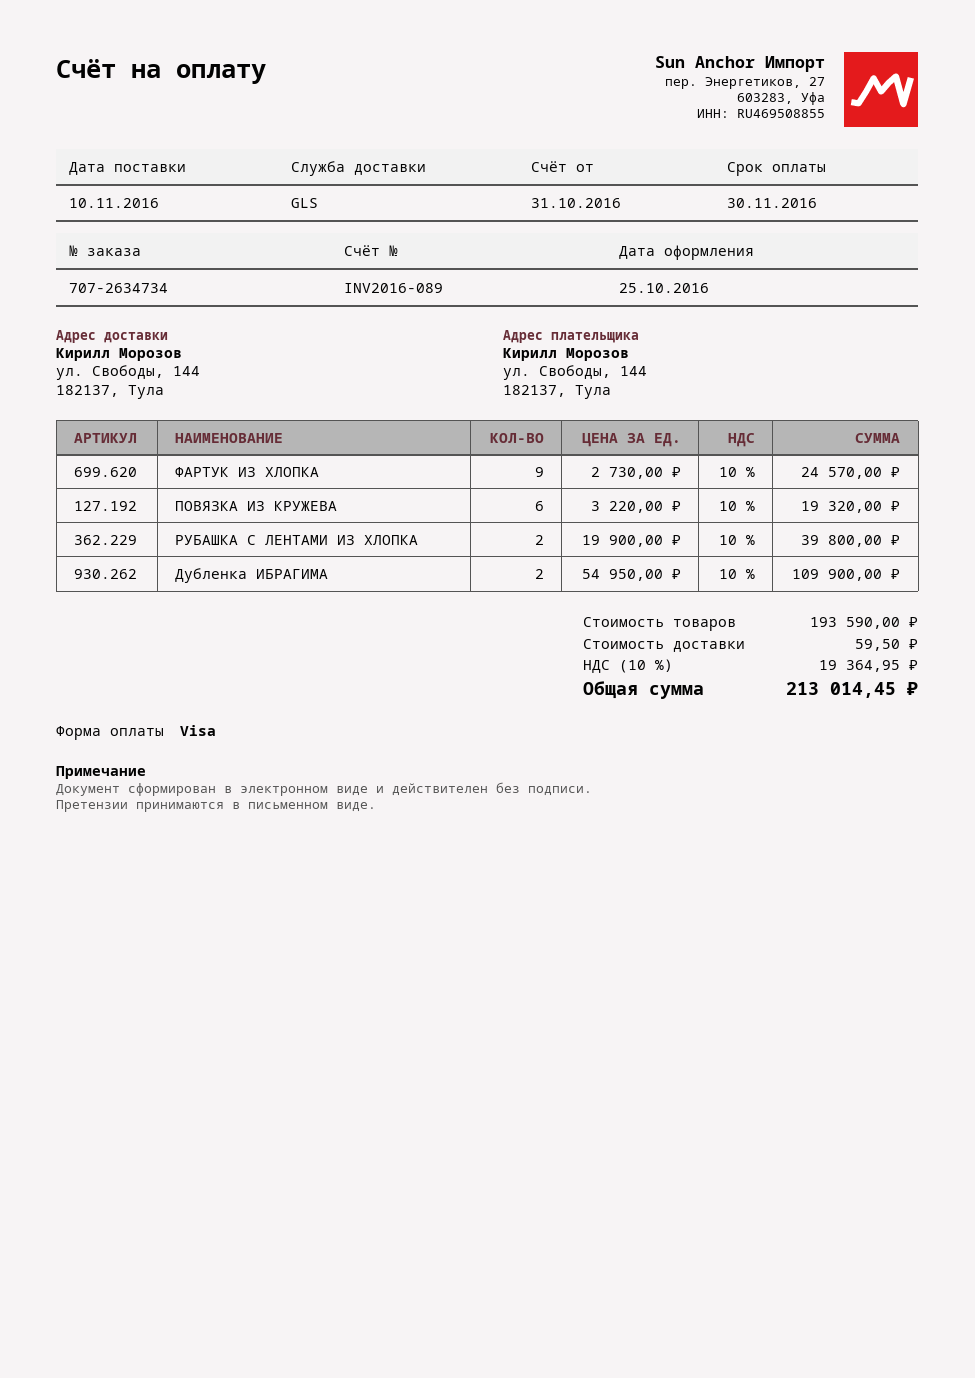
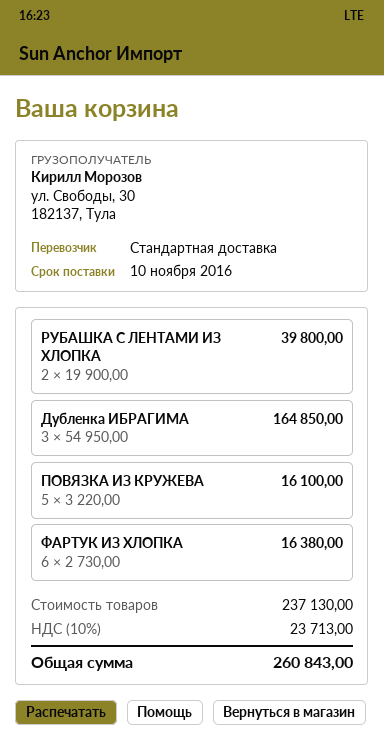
shipping method: GLS -> standard
ship to: ул. Свободы, 144, 182137, Тула -> ул. Свободы, 30, 182137, Тула
ФАРТУК ИЗ ХЛОПКА: 9 x 2730.00 = 24570.00 -> 6 x 2730.00 = 16380.00
ПОВЯЗКА ИЗ КРУЖЕВА: 6 x 3220.00 = 19320.00 -> 5 x 3220.00 = 16100.00
Дубленка ИБРАГИМА: 2 x 54950.00 = 109900.00 -> 3 x 54950.00 = 164850.00
subtotal: 193590.00 -> 237130.00
shipping: 59.50 -> none
tax: 10% = 19364.95 -> 10% = 23713.00
total: 213014.45 -> 260843.00

